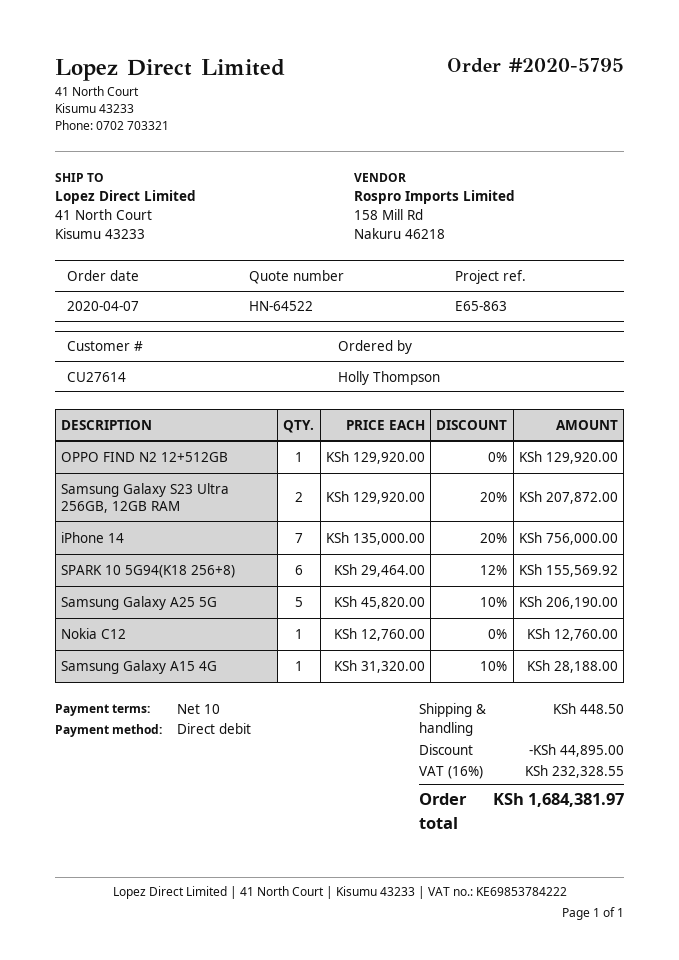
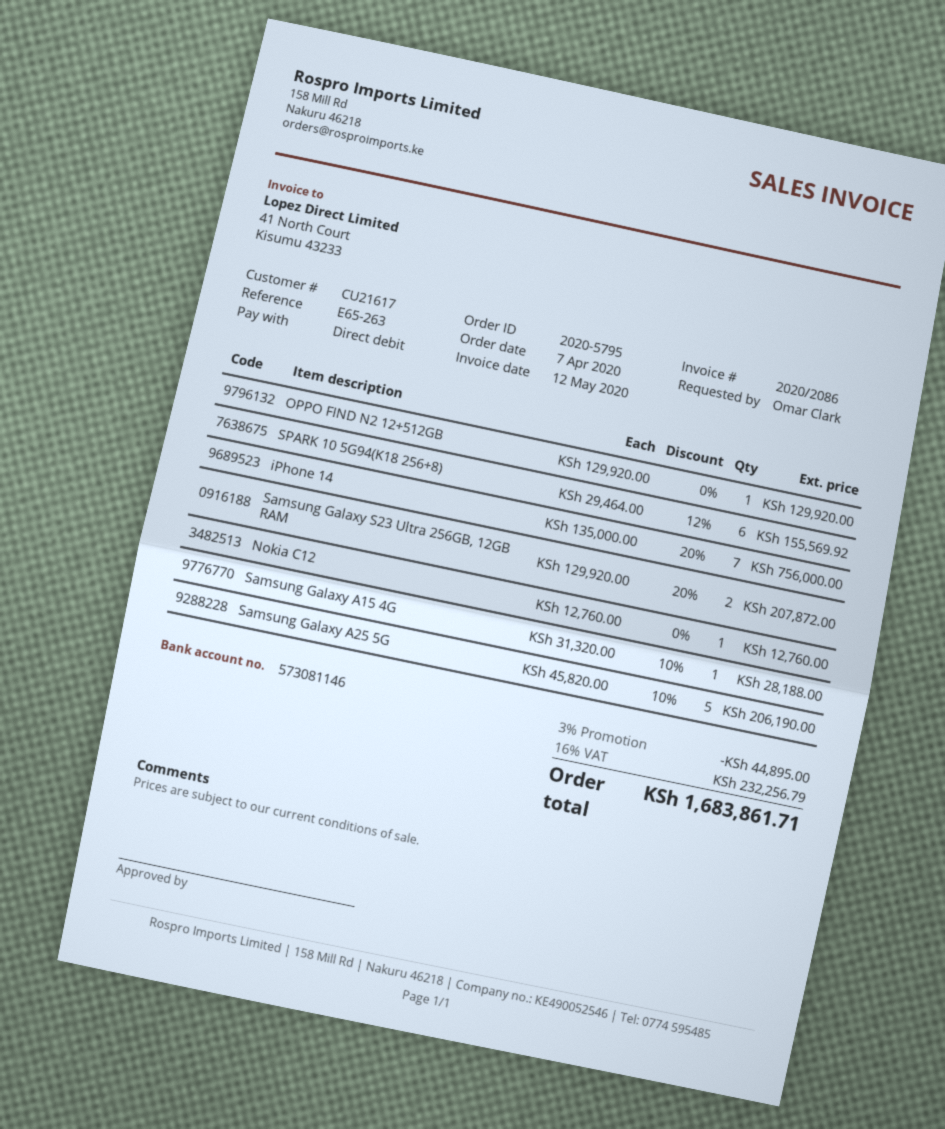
customer number: CU27614 -> CU21617
reference: E65-863 -> E65-263
ordered by: Holly Thompson -> Omar Clark
shipping: 448.50 -> none
tax: 16% = 232328.55 -> 16% = 232256.79
total: 1684381.97 -> 1683861.71

